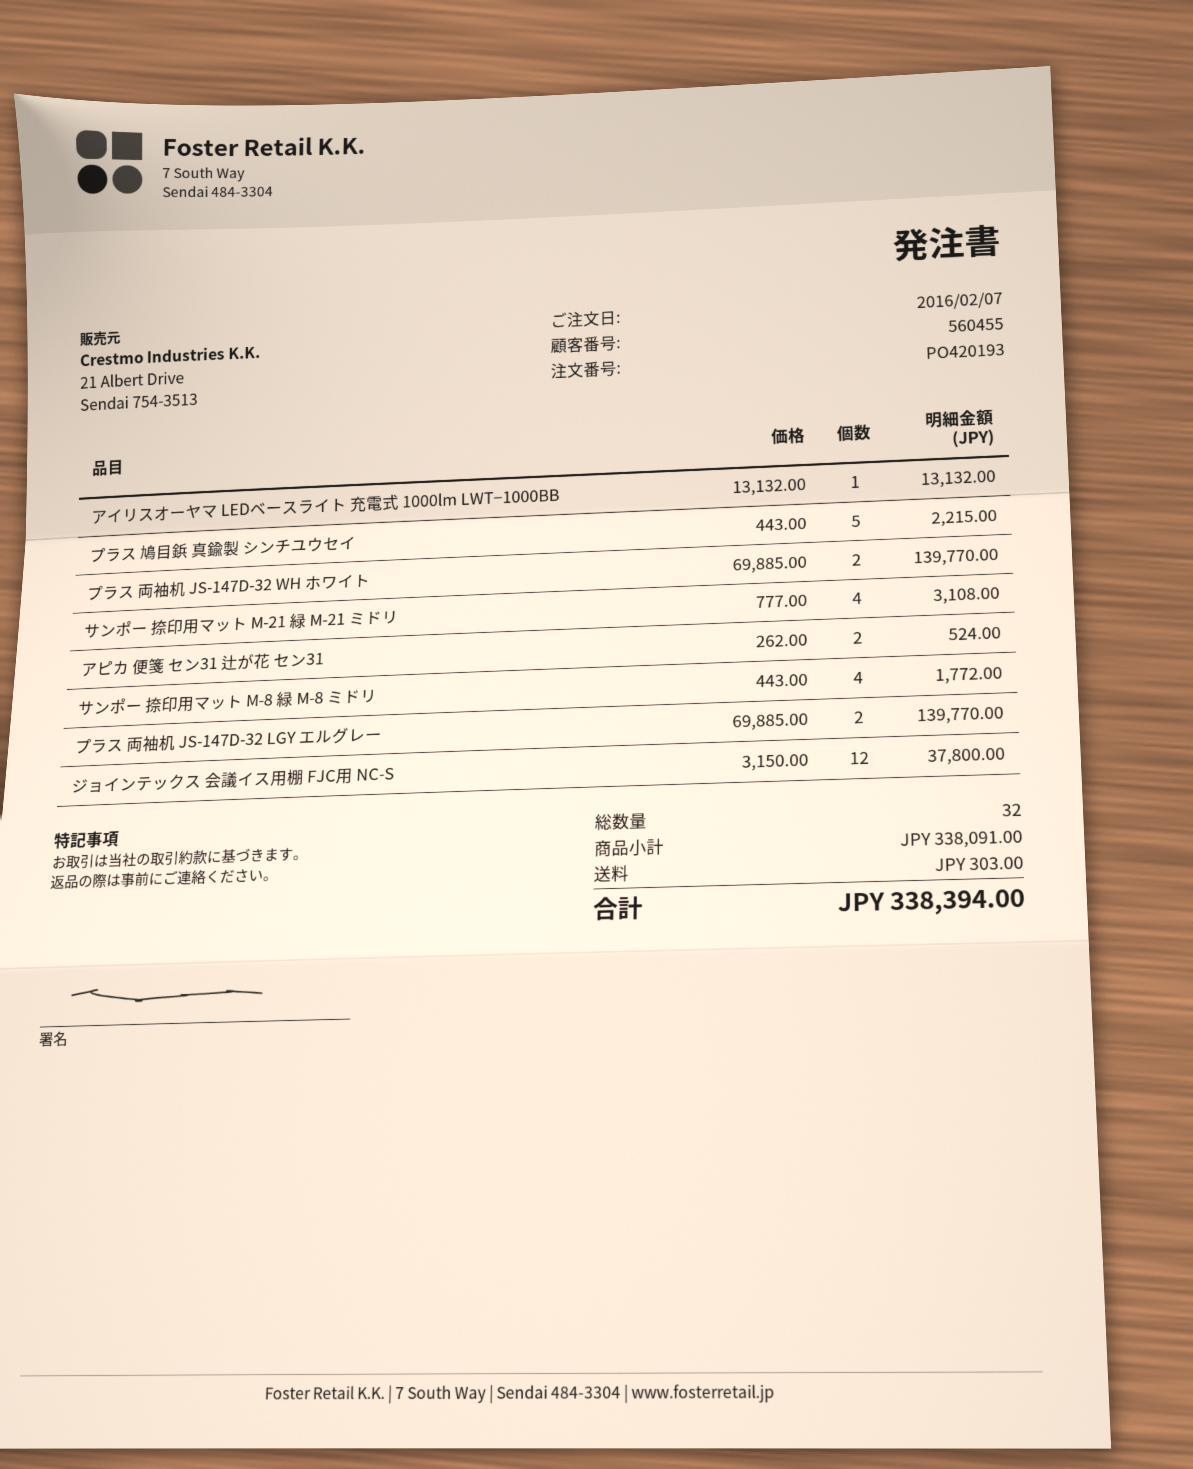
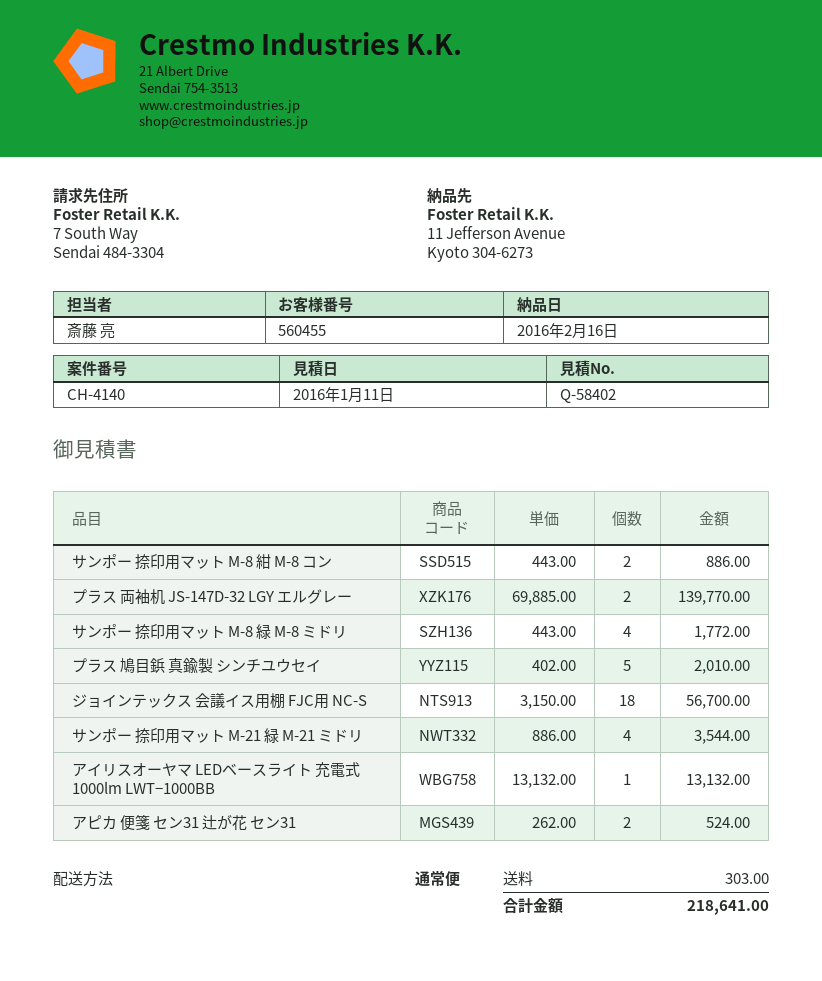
プラス 鳩目鋲 真鍮製 シンチユウセイ: 5 x 443.00 = 2215.00 -> 5 x 402.00 = 2010.00
プラス 両袖机 JS-147D-32 WH ホワイト: 2 x 69885.00 = 139770.00 -> none
サンポー 捺印用マット M-21 緑 M-21 ミドリ: 4 x 777.00 = 3108.00 -> 4 x 886.00 = 3544.00
ジョインテックス 会議イス用棚 FJC用 NC-S: 12 x 3150.00 = 37800.00 -> 18 x 3150.00 = 56700.00
サンポー 捺印用マット M-8 紺 M-8 コン: none -> 2 x 443.00 = 886.00
total: 338394.00 -> 218641.00

